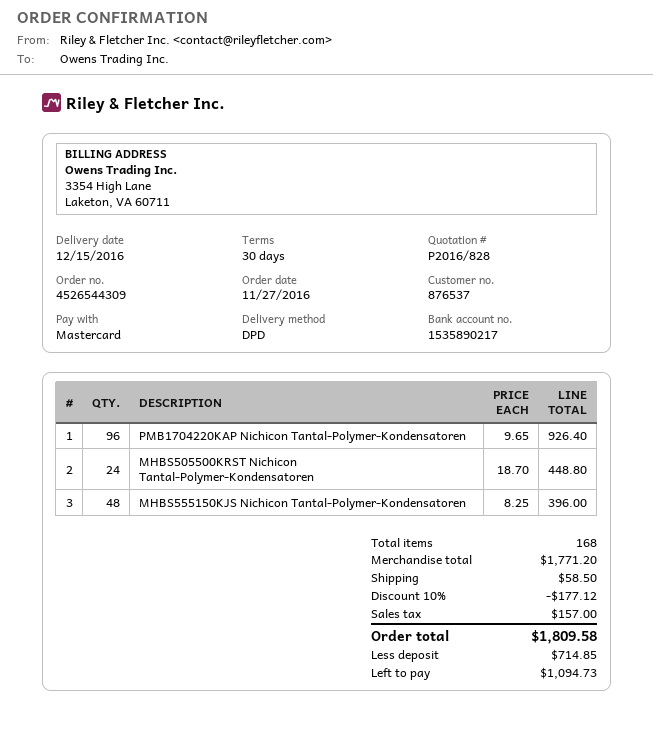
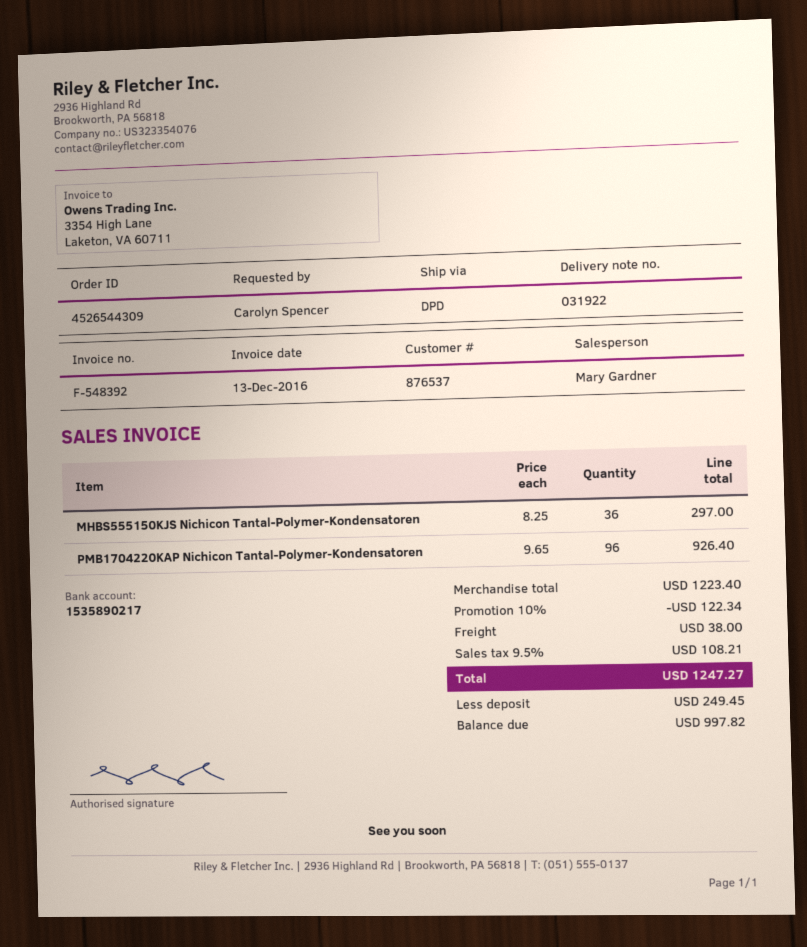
MHBS505500KRST Nichicon Tantal-Polymer-Kondensatoren: 24 x 18.70 = 448.80 -> none
MHBS555150KJS Nichicon Tantal-Polymer-Kondensatoren: 48 x 8.25 = 396.00 -> 36 x 8.25 = 297.00
subtotal: 1771.20 -> 1223.40
discount: 10% = 177.12 -> 10% = 122.34
shipping: 58.50 -> 38.00
tax: 157.00 -> 108.21
total: 1809.58 -> 1247.27
deposit: 714.85 -> 249.45
balance: 1094.73 -> 997.82

